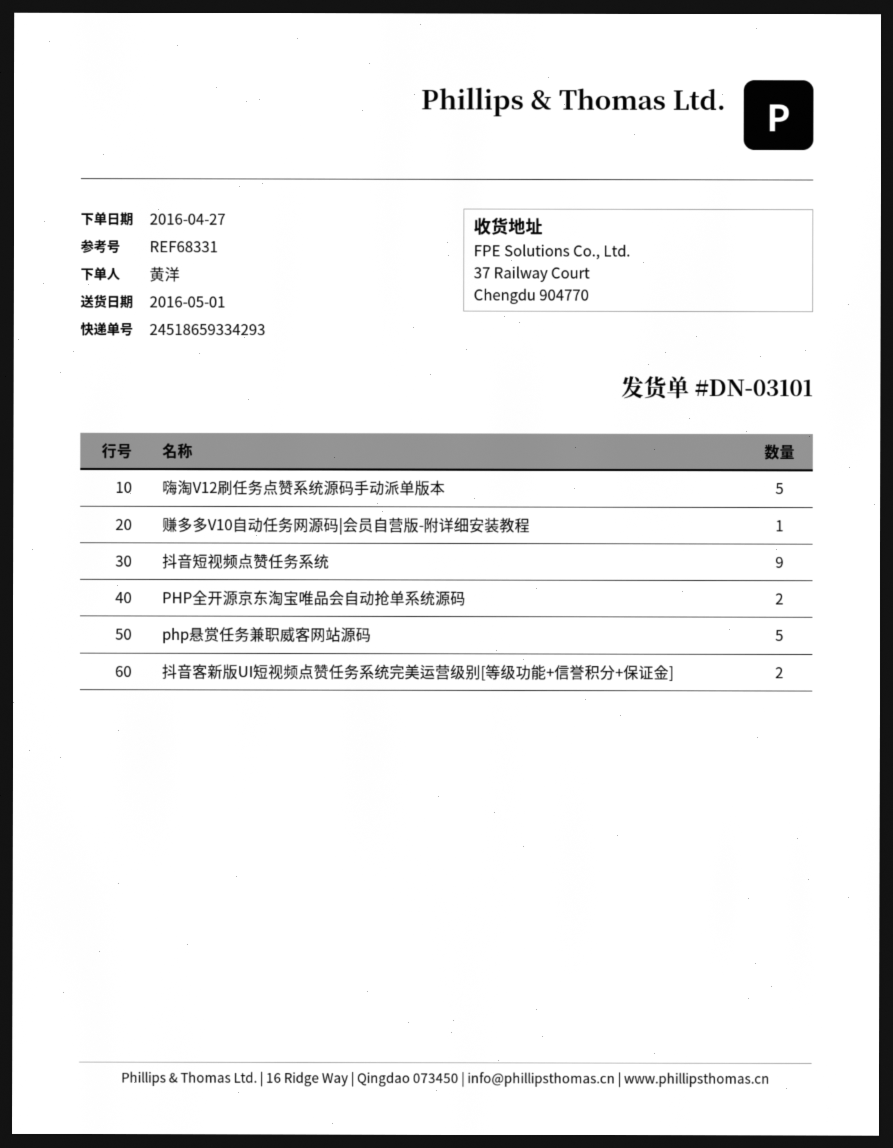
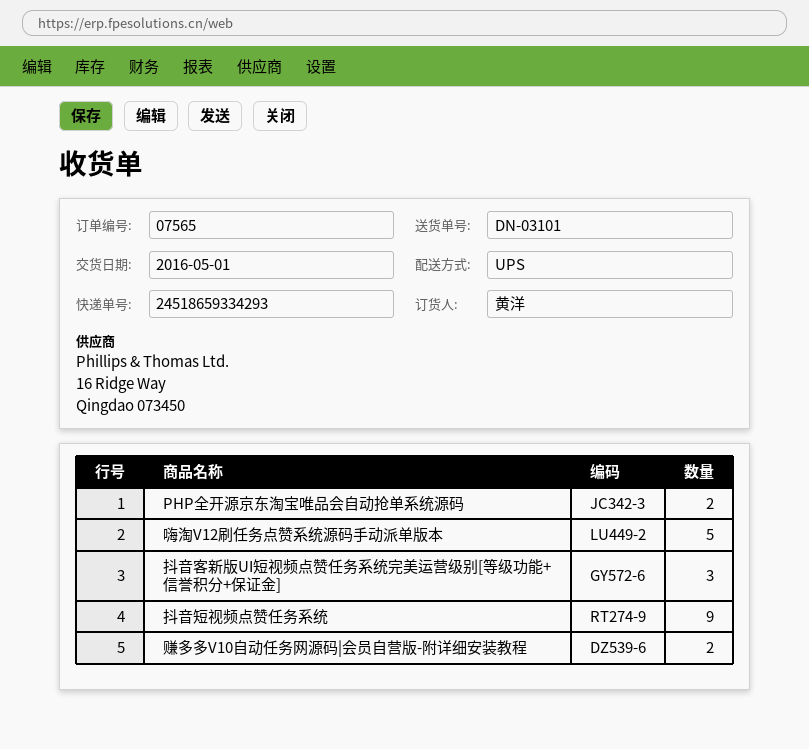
赚多多V10自动任务网源码|会员自营版-附详细安装教程: 1 -> 2
php悬赏任务兼职威客网站源码: 5 -> none
抖音客新版UI短视频点赞任务系统完美运营级别[等级功能+信誉积分+保证金]: 2 -> 3

